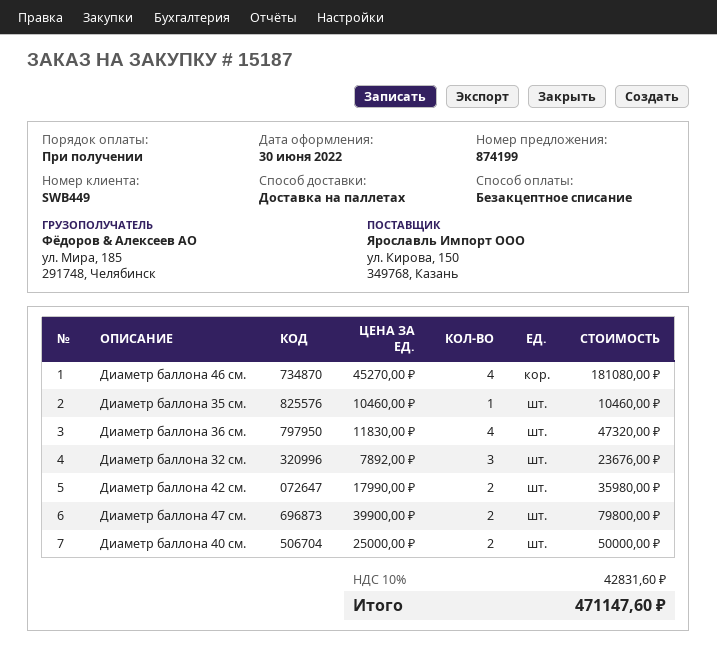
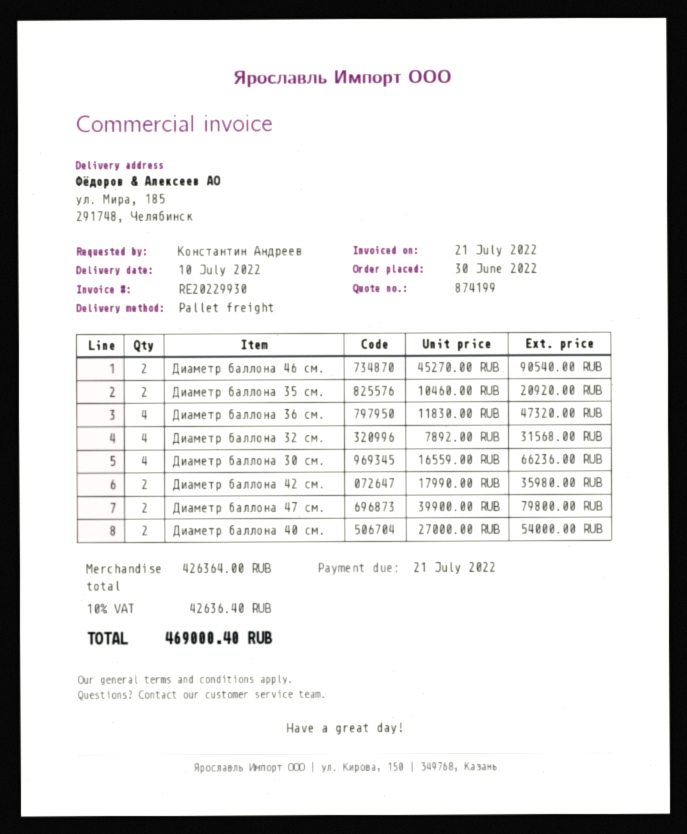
Диаметр баллона 46 см.: 4 x 45270.00 = 181080.00 -> 2 x 45270.00 = 90540.00
Диаметр баллона 35 см.: 1 x 10460.00 = 10460.00 -> 2 x 10460.00 = 20920.00
Диаметр баллона 32 см.: 3 x 7892.00 = 23676.00 -> 4 x 7892.00 = 31568.00
Диаметр баллона 40 см.: 2 x 25000.00 = 50000.00 -> 2 x 27000.00 = 54000.00
Диаметр баллона 30 см.: none -> 4 x 16559.00 = 66236.00
tax: 10% = 42831.60 -> 10% = 42636.40
total: 471147.60 -> 469000.40

